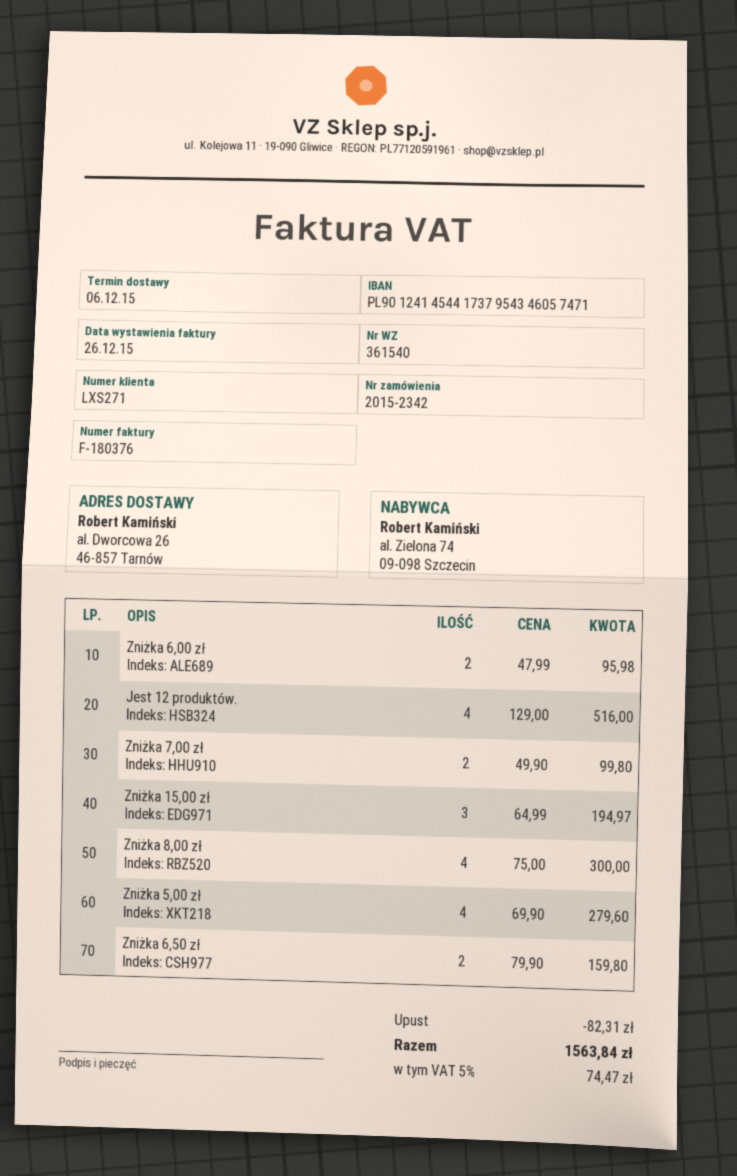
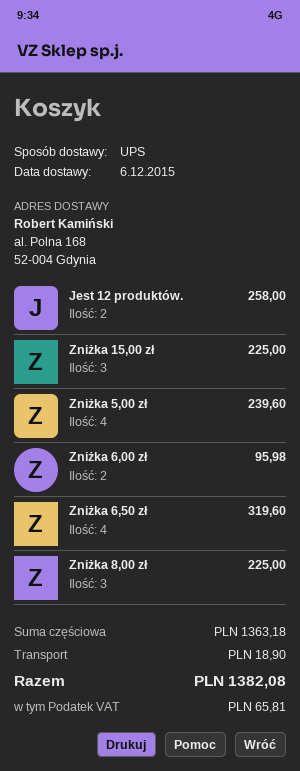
ship to: al. Dworcowa 26, 46-857 Tarnów -> al. Polna 168, 52-004 Gdynia
Jest 12 produktów.: 4 for 516.00 -> 2 for 258.00
Zniżka 7,00 zł: 2 for 99.80 -> none
Zniżka 15,00 zł: 3 for 194.97 -> 3 for 225.00
Zniżka 8,00 zł: 4 for 300.00 -> 3 for 225.00
Zniżka 5,00 zł: 4 for 279.60 -> 4 for 239.60
Zniżka 6,50 zł: 2 for 159.80 -> 4 for 319.60
discount: 82.31 -> none
shipping: none -> 18.90
tax: 74.47 -> 65.81
total: 1563.84 -> 1382.08

